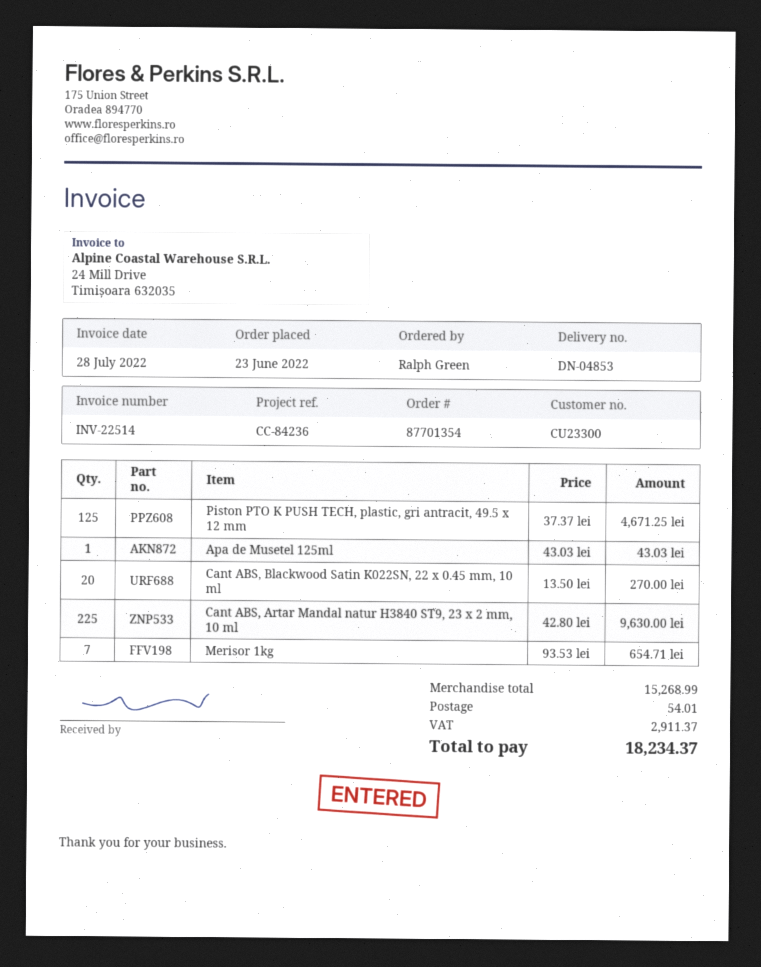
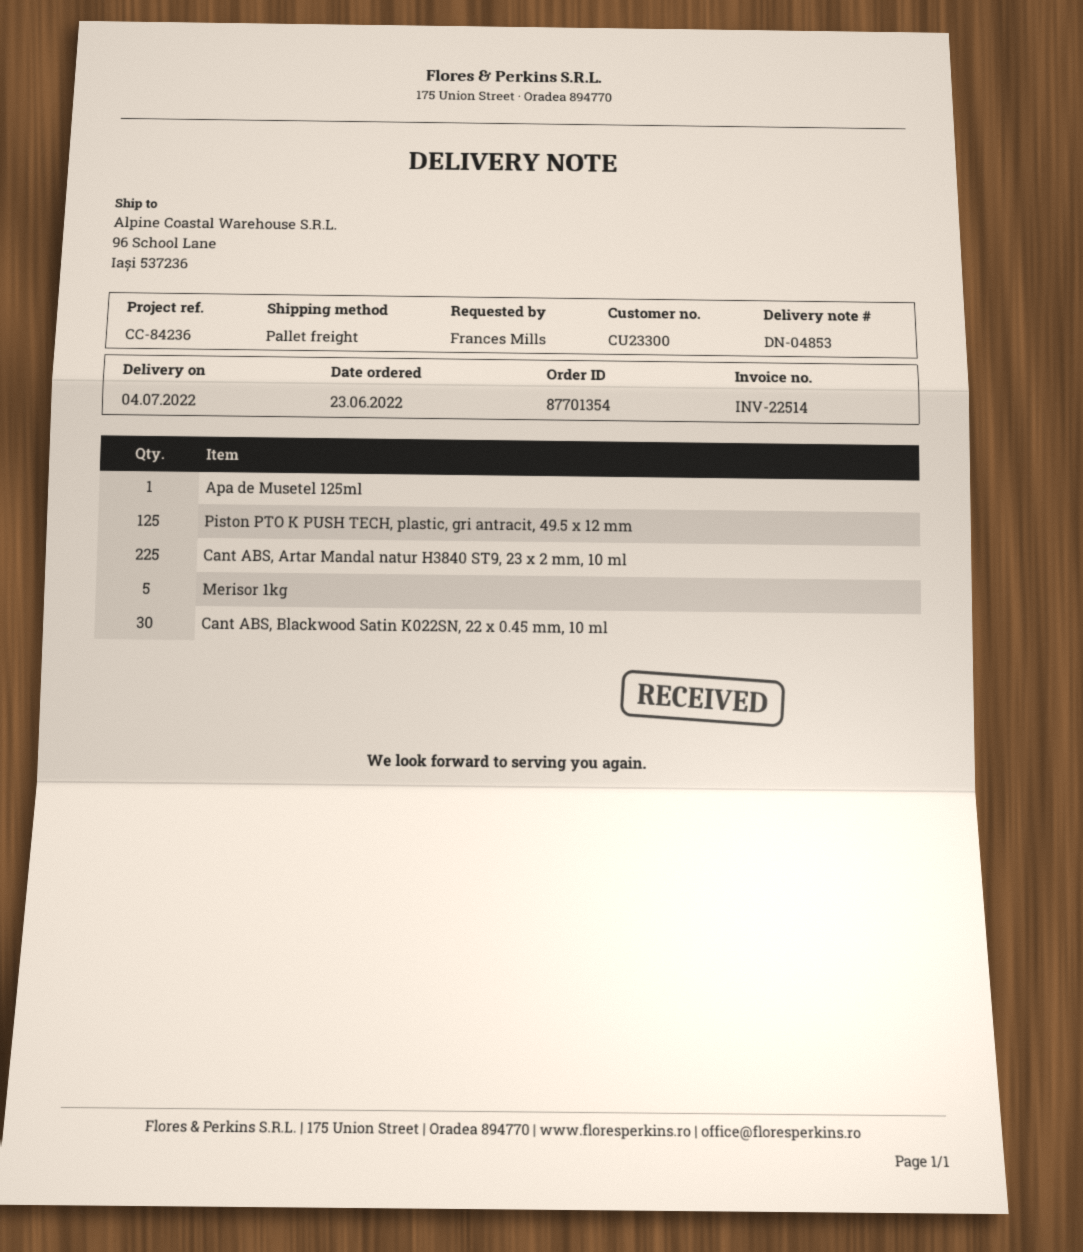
ordered by: Ralph Green -> Frances Mills
Cant ABS, Blackwood Satin K022SN, 22 x 0.45 mm, 10 ml: 20 -> 30
Merisor 1kg: 7 -> 5

